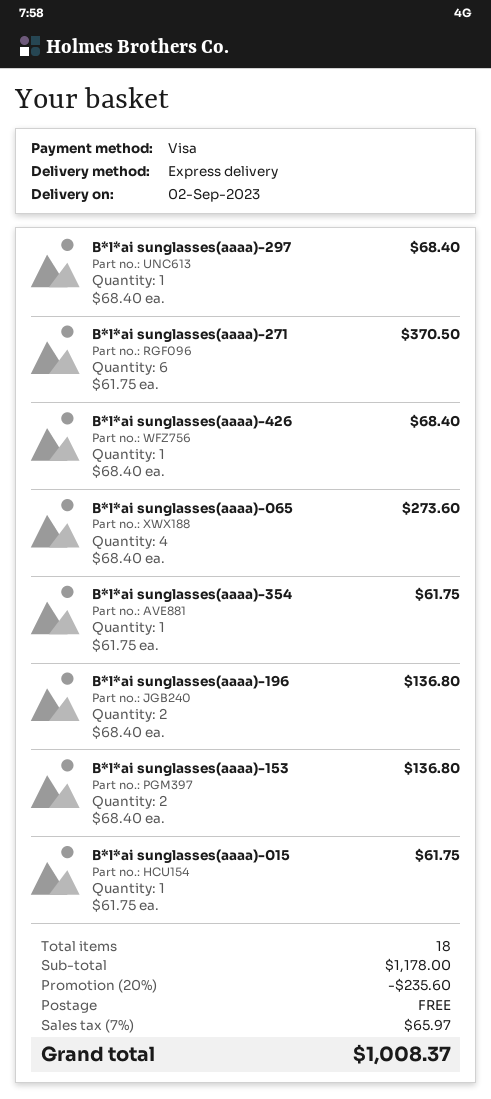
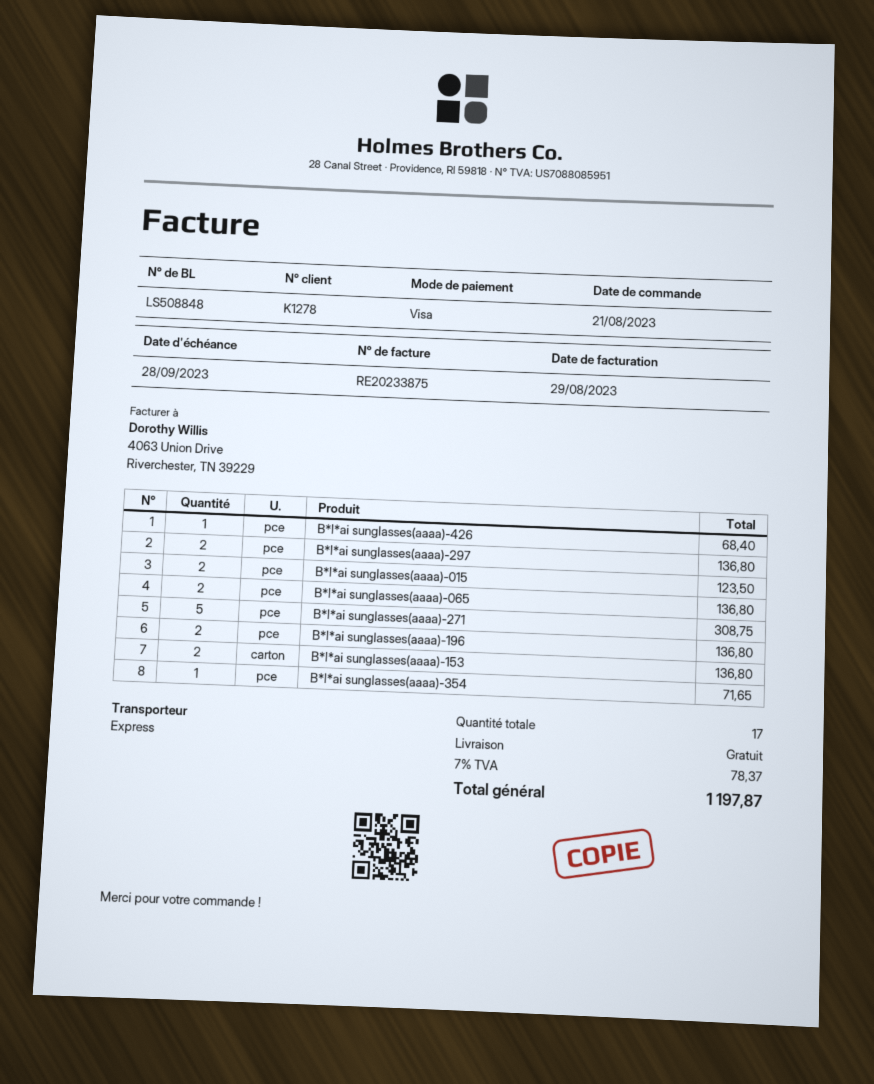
B*l*ai sunglasses(aaaa)-297: 1 for 68.40 -> 2 for 136.80
B*l*ai sunglasses(aaaa)-271: 6 for 370.50 -> 5 for 308.75
B*l*ai sunglasses(aaaa)-065: 4 for 273.60 -> 2 for 136.80
B*l*ai sunglasses(aaaa)-354: 1 for 61.75 -> 1 for 71.65
B*l*ai sunglasses(aaaa)-015: 1 for 61.75 -> 2 for 123.50
total quantity: 18 -> 17
discount: 20% = 235.60 -> none
tax: 7% = 65.97 -> 7% = 78.37
total: 1008.37 -> 1197.87

